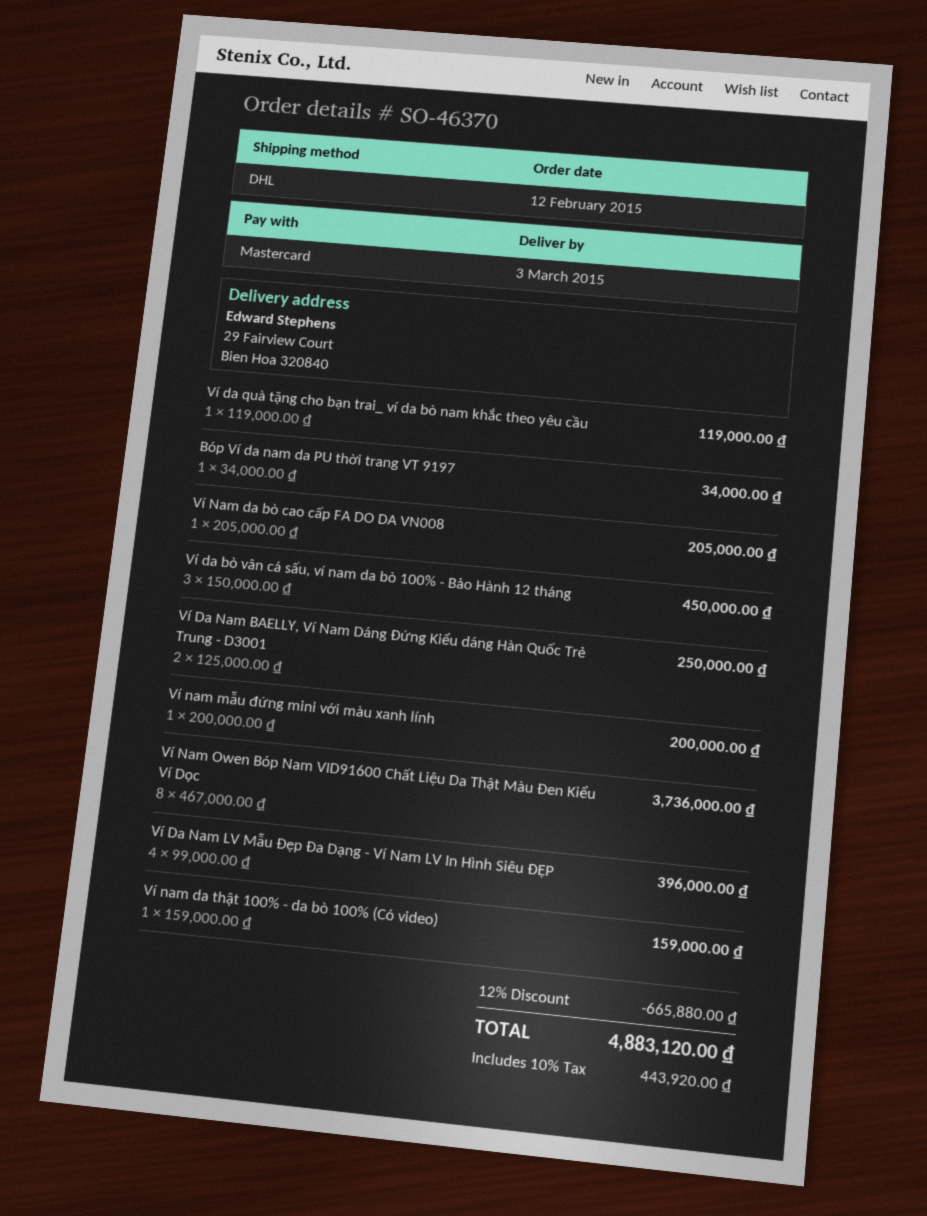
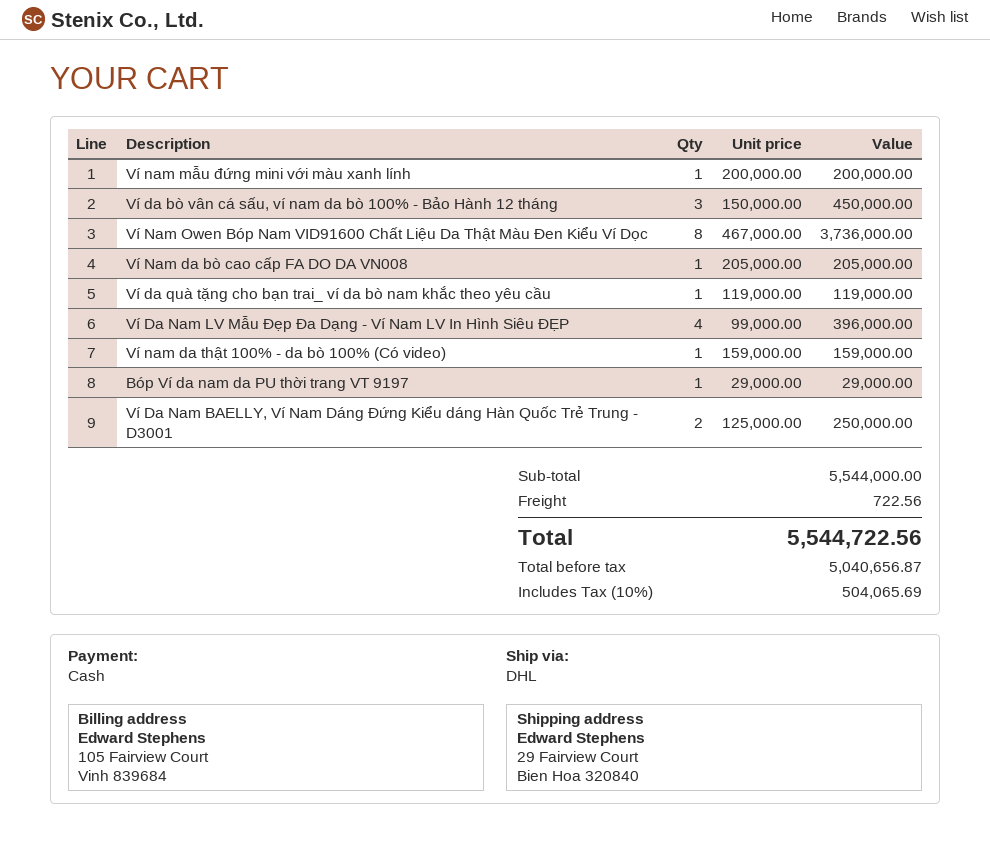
payment method: Mastercard -> cash
Bóp Ví da nam da PU thời trang VT 9197: 1 x 34000.00 = 34000.00 -> 1 x 29000.00 = 29000.00
discount: 12% = 665880.00 -> none
shipping: none -> 722.56
tax: 10% = 443920.00 -> 10% = 504065.69
total: 4883120.00 -> 5544722.56

